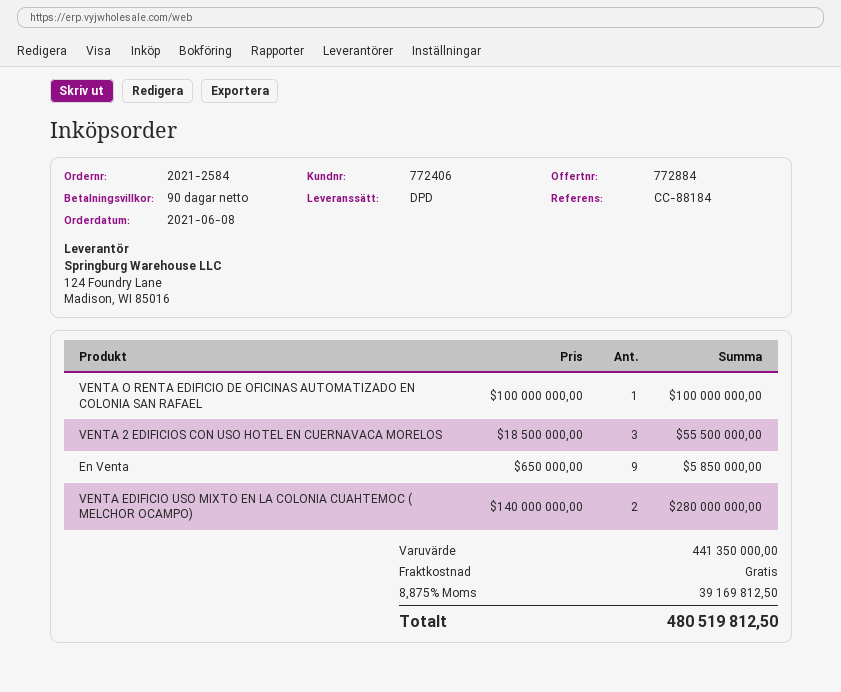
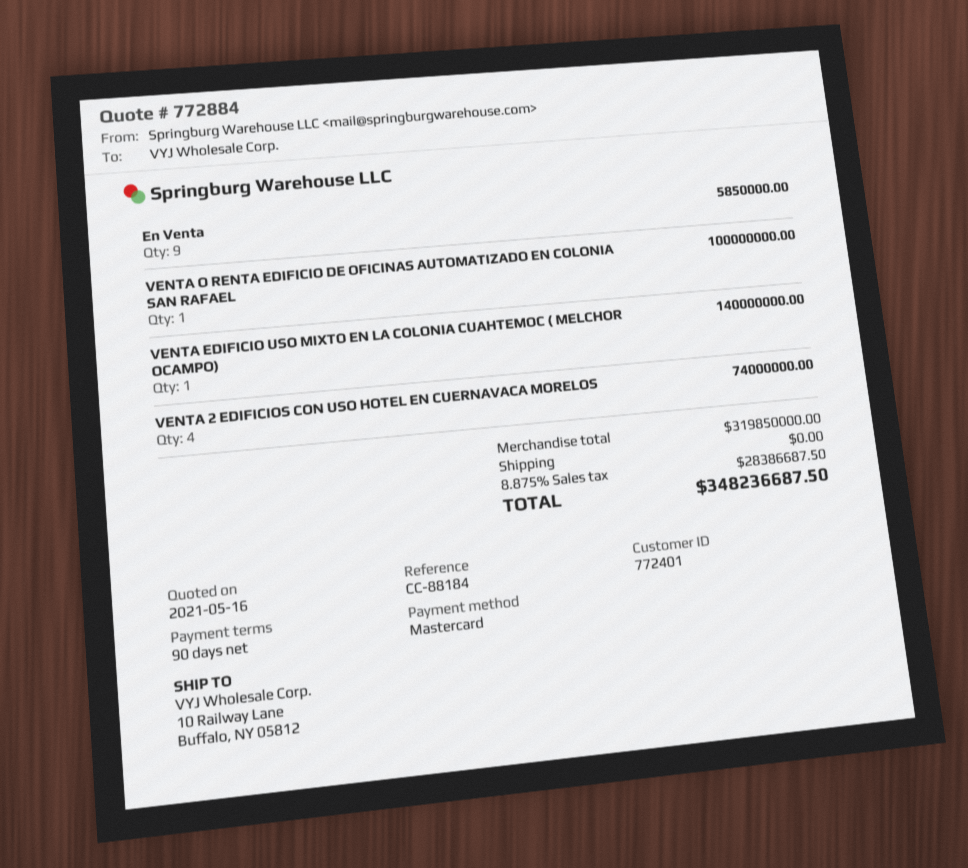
customer number: 772406 -> 772401
VENTA 2 EDIFICIOS CON USO HOTEL EN CUERNAVACA MORELOS: 3 for 55500000.00 -> 4 for 74000000.00
VENTA EDIFICIO USO MIXTO EN LA COLONIA CUAHTEMOC ( MELCHOR OCAMPO): 2 for 280000000.00 -> 1 for 140000000.00
subtotal: 441350000.00 -> 319850000.00
tax: 8.875% = 39169812.50 -> 8.875% = 28386687.50
total: 480519812.50 -> 348236687.50

